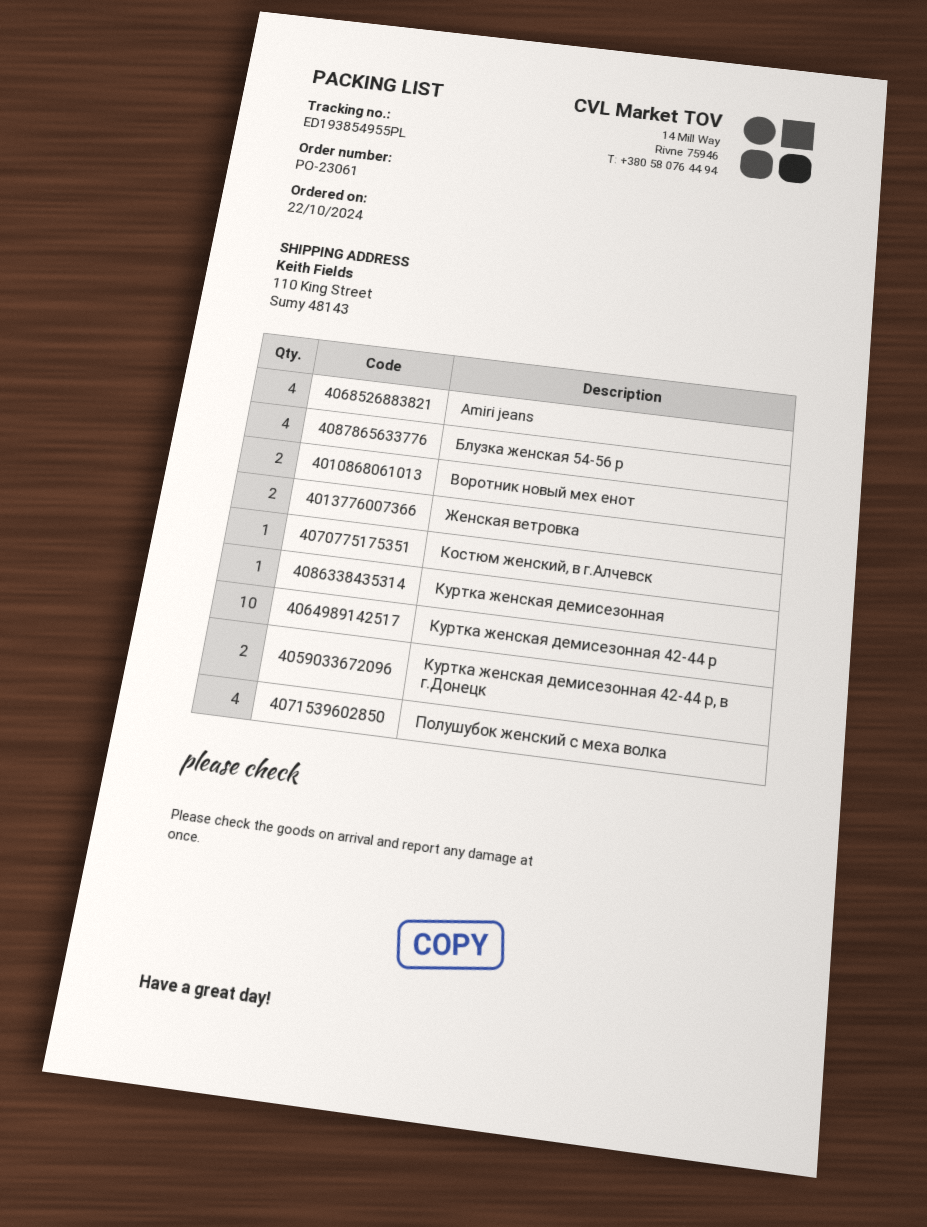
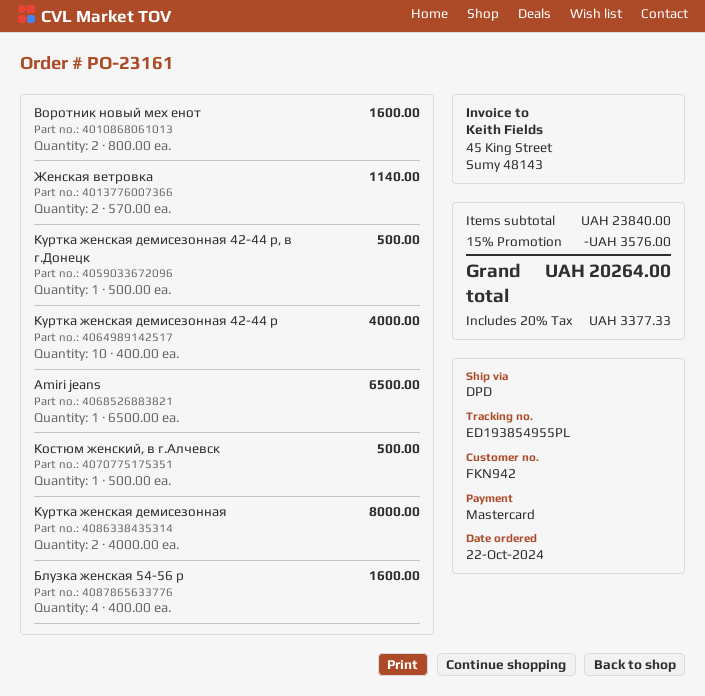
order number: PO-23061 -> PO-23161
Amiri jeans: 4 -> 1
Куртка женская демисезонная: 1 -> 2
Куртка женская демисезонная 42-44 р, в г.Донецк: 2 -> 1
Полушубок женский с меха волка: 4 -> none

